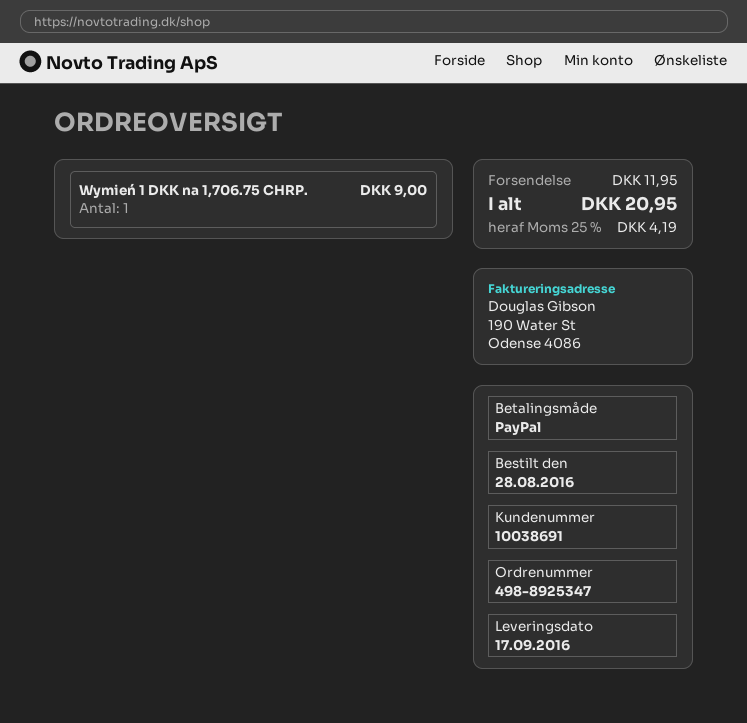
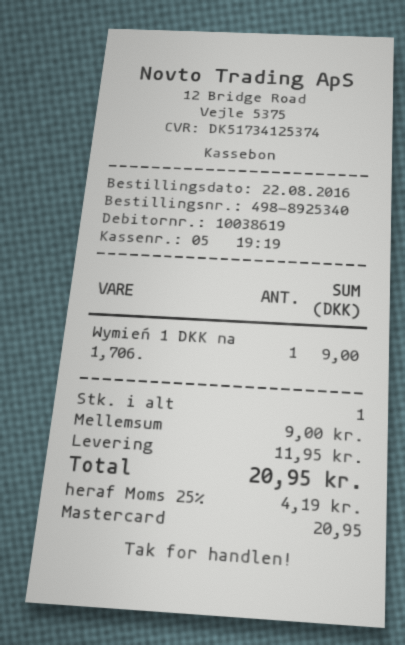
order number: 498-8925347 -> 498-8925340
order date: 2016-08-28 -> 2016-08-22
customer number: 10038691 -> 10038619
payment method: PayPal -> Mastercard

